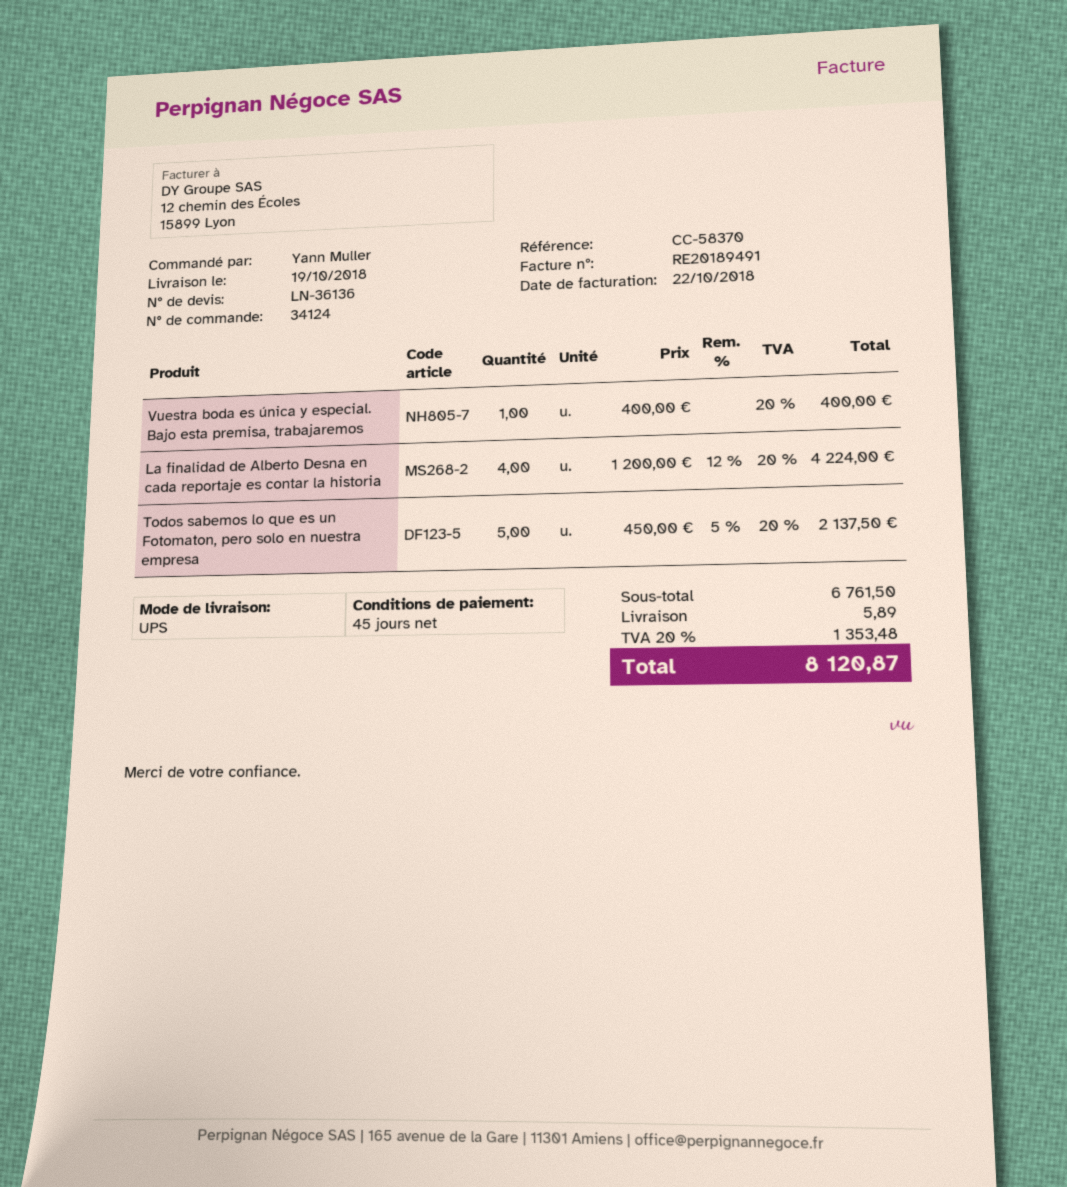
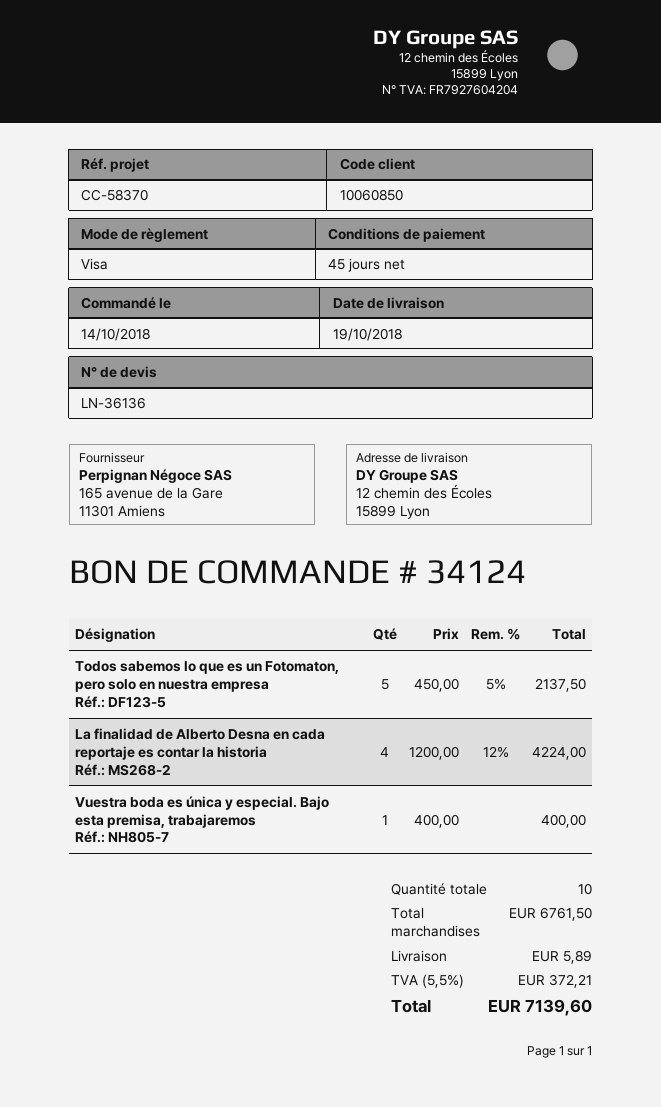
tax: 20% = 1353.48 -> 5.5% = 372.21
total: 8120.87 -> 7139.60

